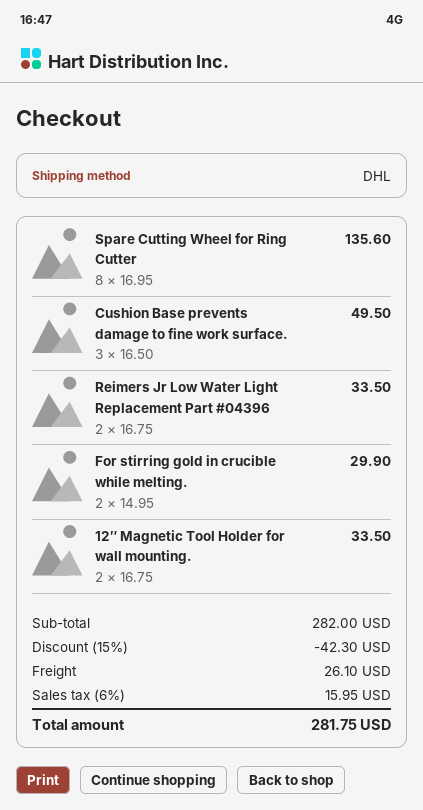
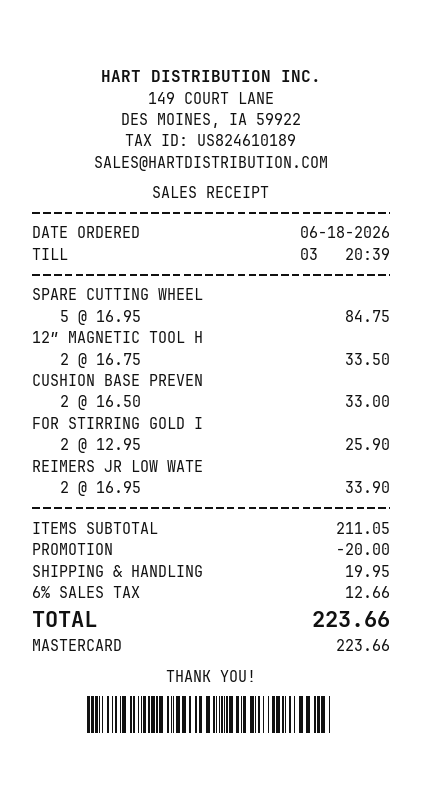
Spare Cutting Wheel for Ring Cutter: 8 x 16.95 = 135.60 -> 5 x 16.95 = 84.75
Cushion Base prevents damage to fine work surface.: 3 x 16.50 = 49.50 -> 2 x 16.50 = 33.00
Reimers Jr Low Water Light Replacement Part #04396: 2 x 16.75 = 33.50 -> 2 x 16.95 = 33.90
For stirring gold in crucible while melting.: 2 x 14.95 = 29.90 -> 2 x 12.95 = 25.90
subtotal: 282.00 -> 211.05
discount: 42.30 -> 20.00
shipping: 26.10 -> 19.95
tax: 6% = 15.95 -> 6% = 12.66
total: 281.75 -> 223.66

